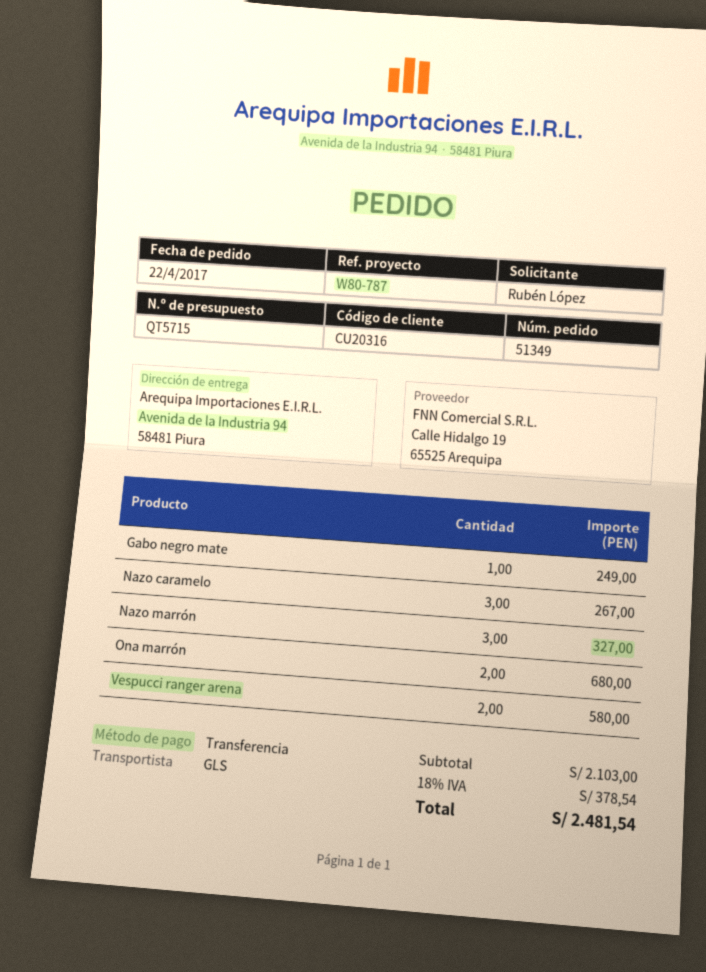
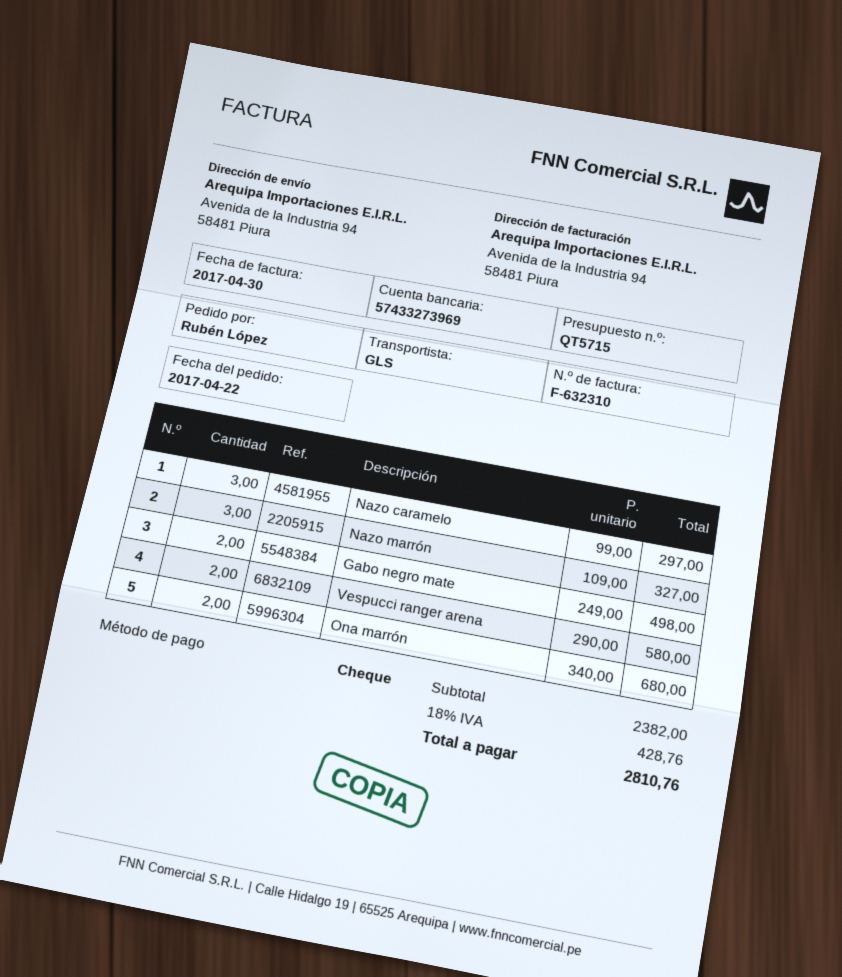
payment method: bank transfer -> cheque
Gabo negro mate: 1 for 249.00 -> 2 for 498.00
Nazo caramelo: 3 for 267.00 -> 3 for 297.00
subtotal: 2103.00 -> 2382.00
tax: 18% = 378.54 -> 18% = 428.76
total: 2481.54 -> 2810.76

